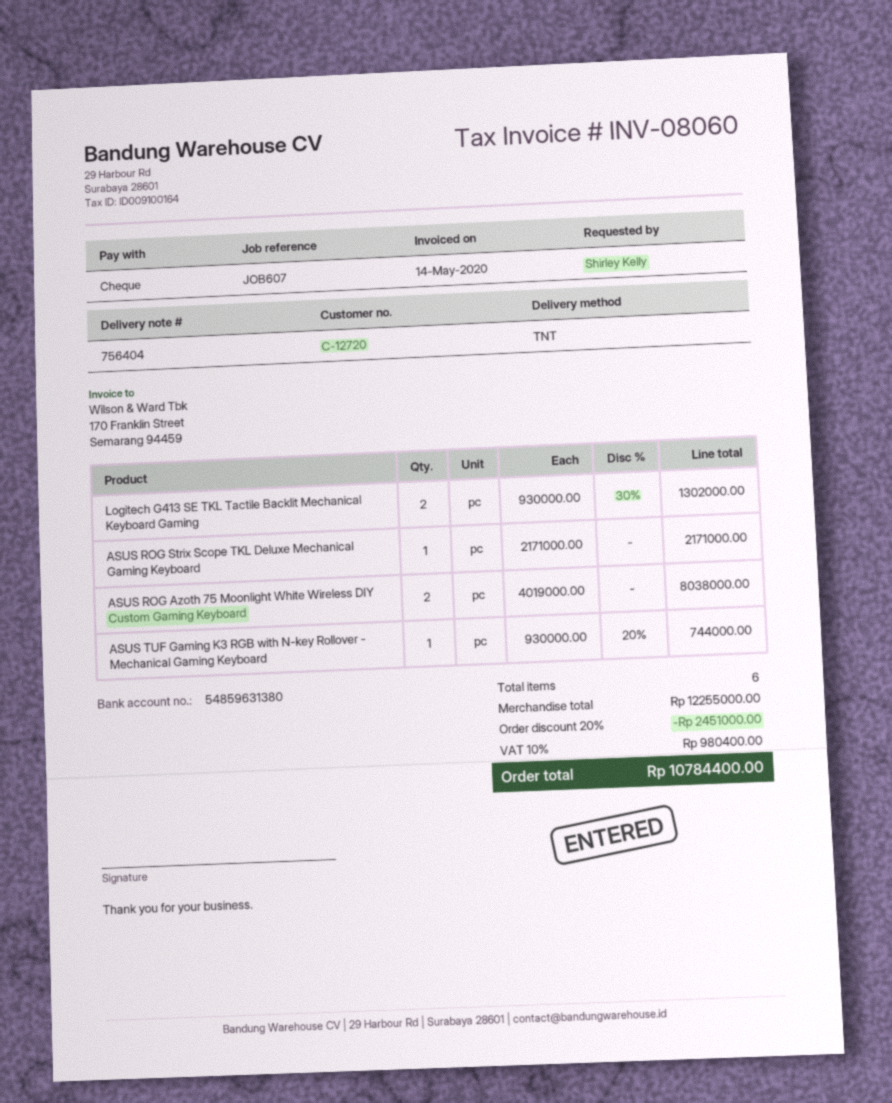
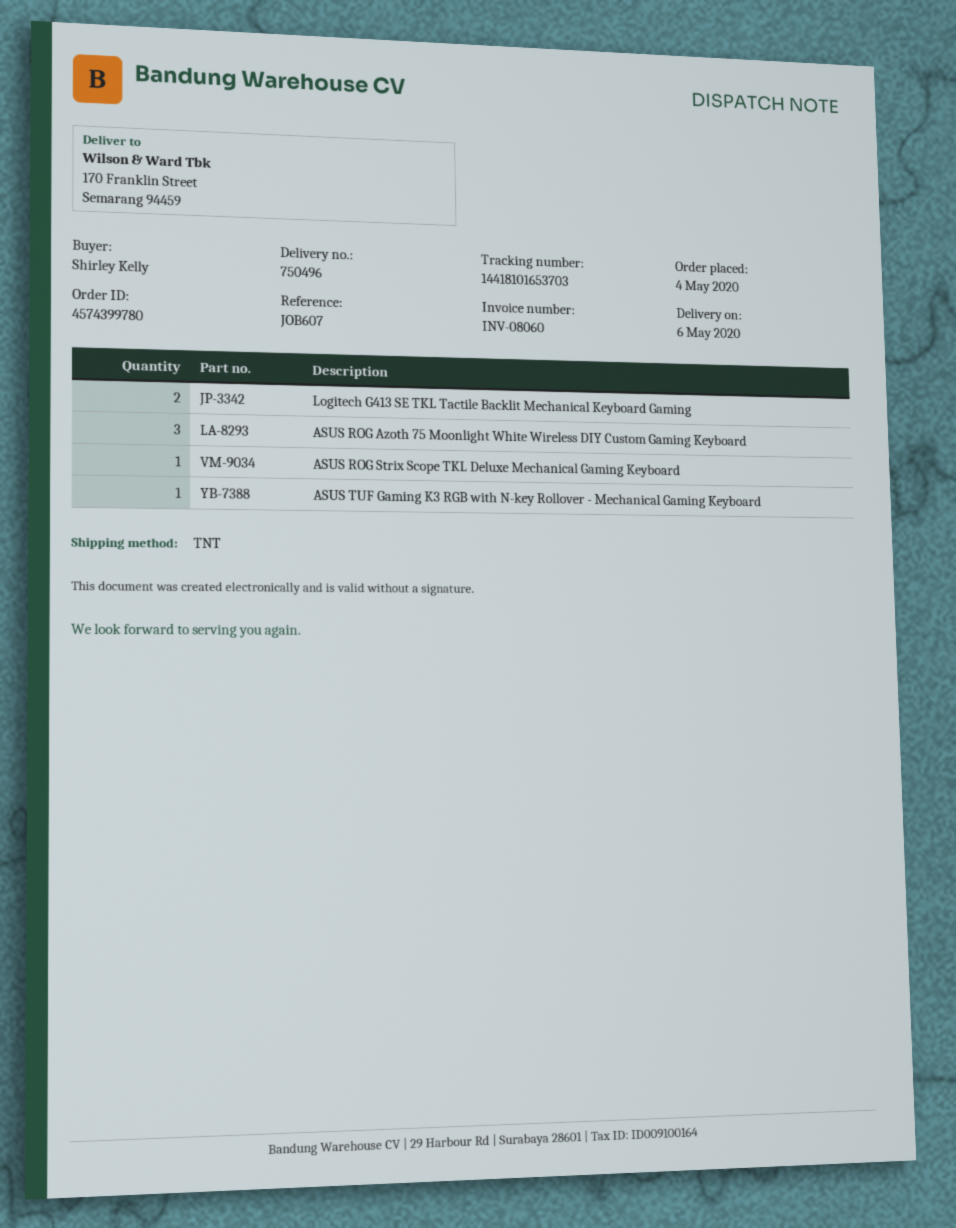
delivery note number: 756404 -> 750496
ASUS ROG Azoth 75 Moonlight White Wireless DIY Custom Gaming Keyboard: 2 -> 3

